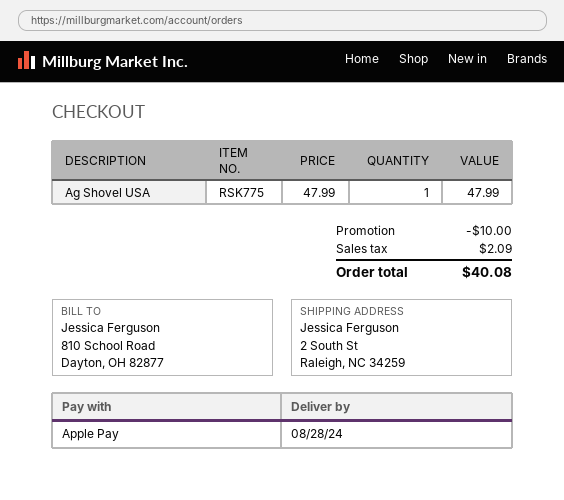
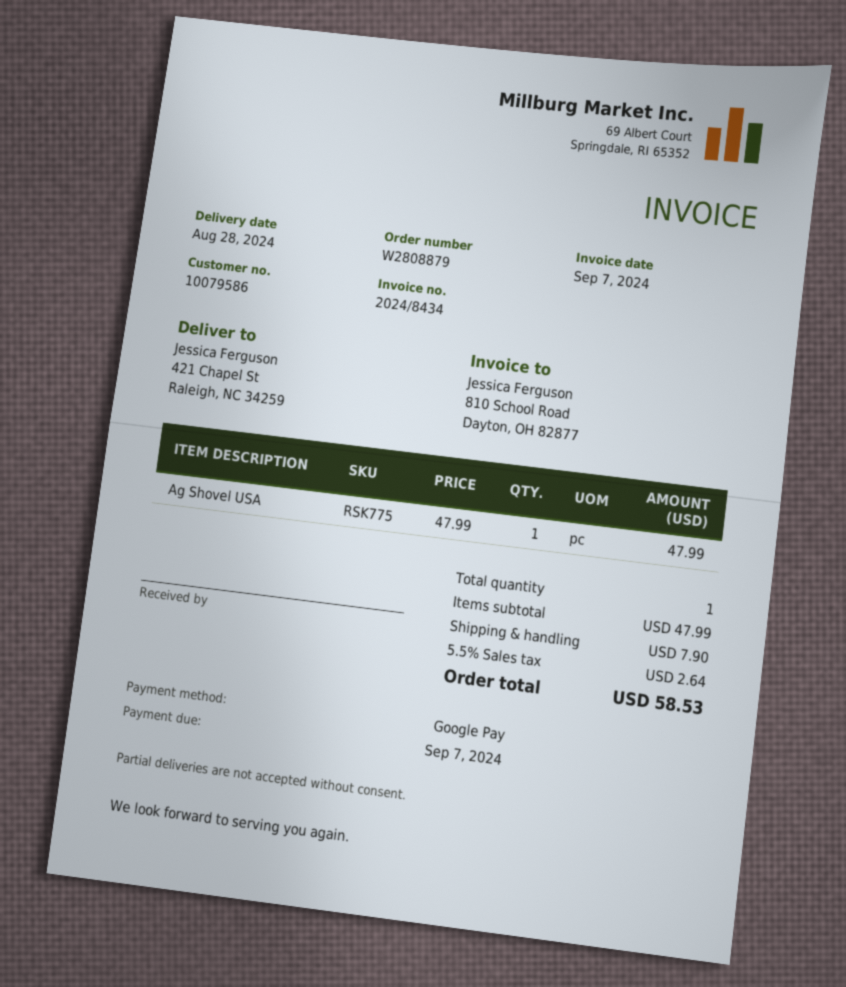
payment method: Apple Pay -> Google Pay
ship to: 2 South St, Raleigh, NC 34259 -> 421 Chapel St, Raleigh, NC 34259
discount: 10.00 -> none
shipping: none -> 7.90
tax: 2.09 -> 2.64
total: 40.08 -> 58.53

